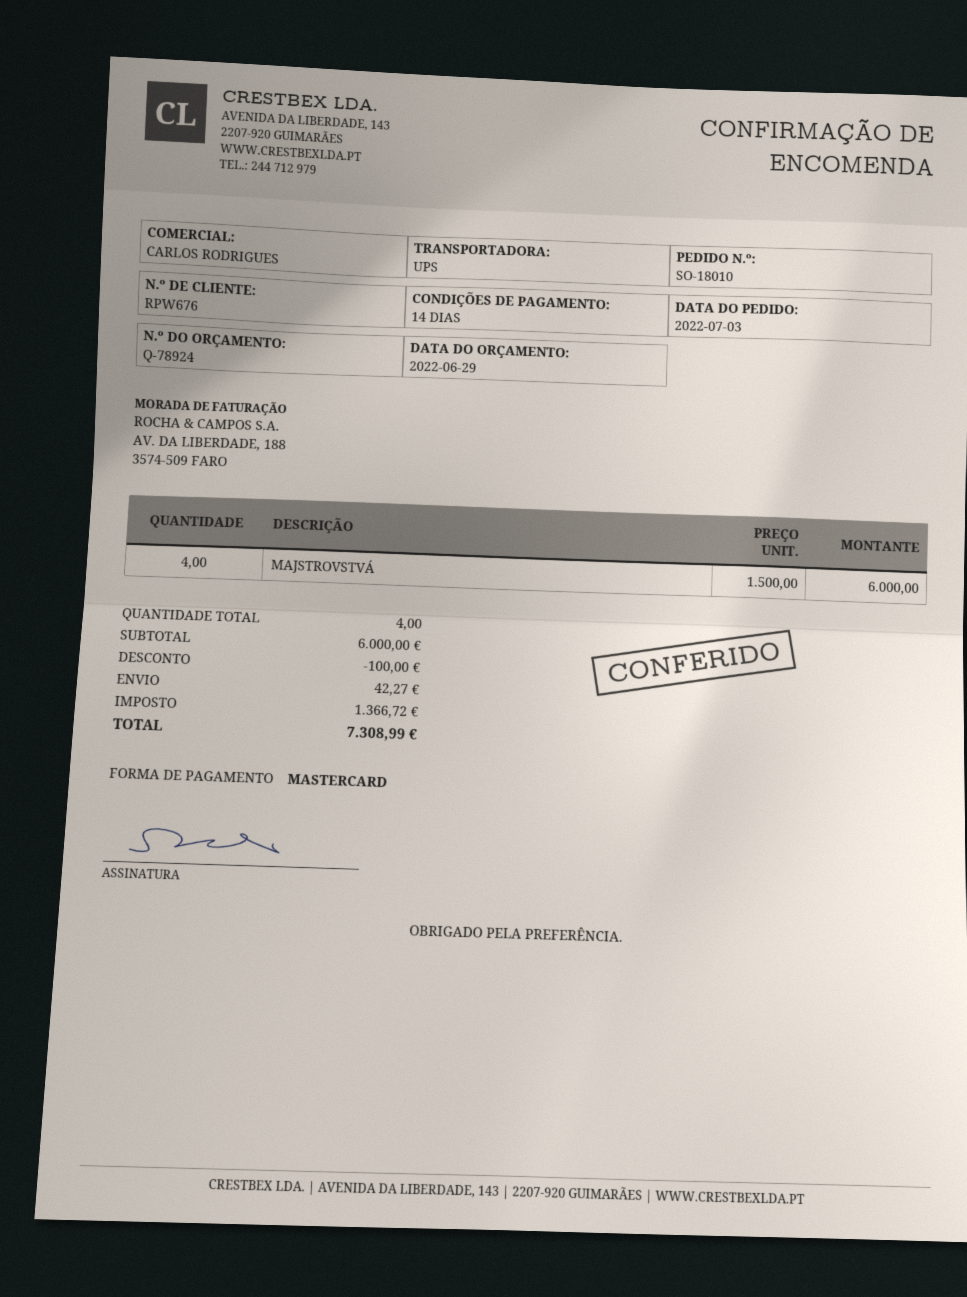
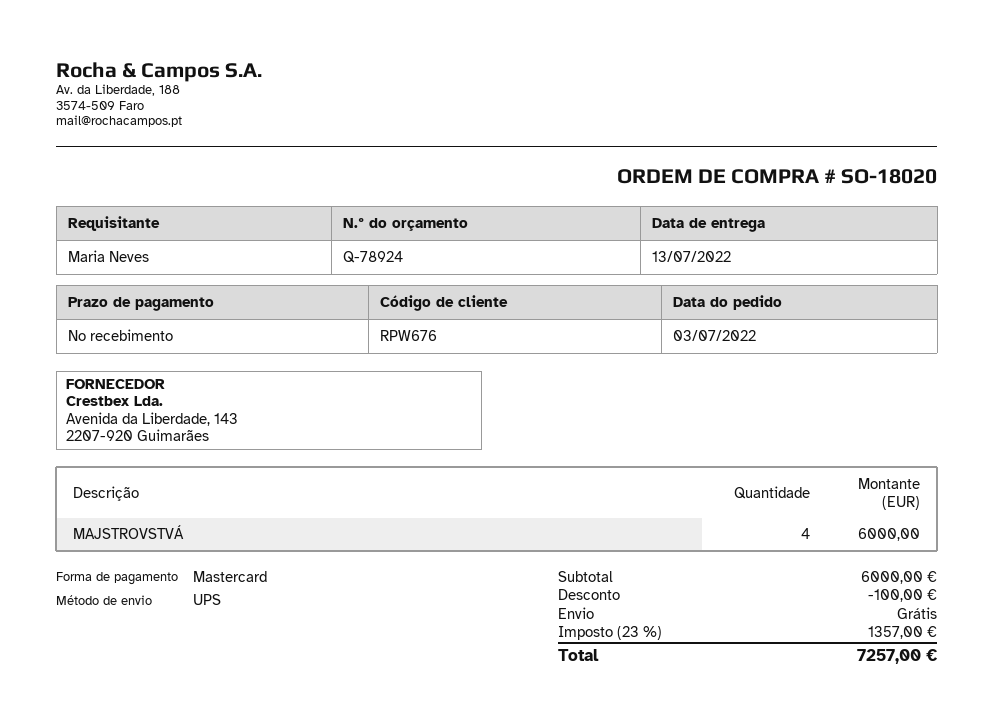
order number: SO-18010 -> SO-18020
payment terms: 14 days -> on receipt
shipping: 42.27 -> 0.00
tax: 1366.72 -> 1357.00
total: 7308.99 -> 7257.00

